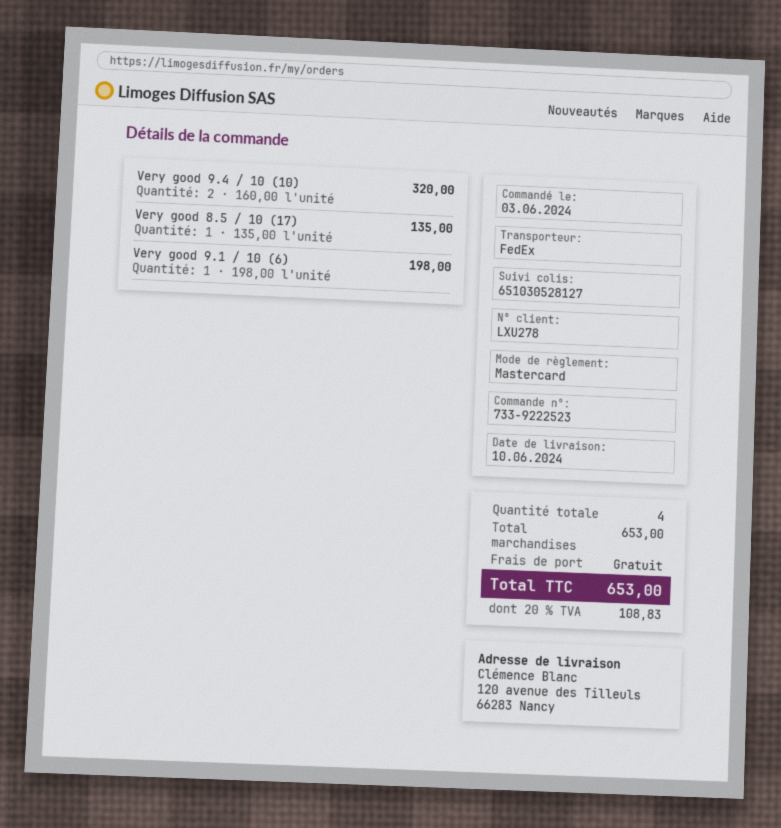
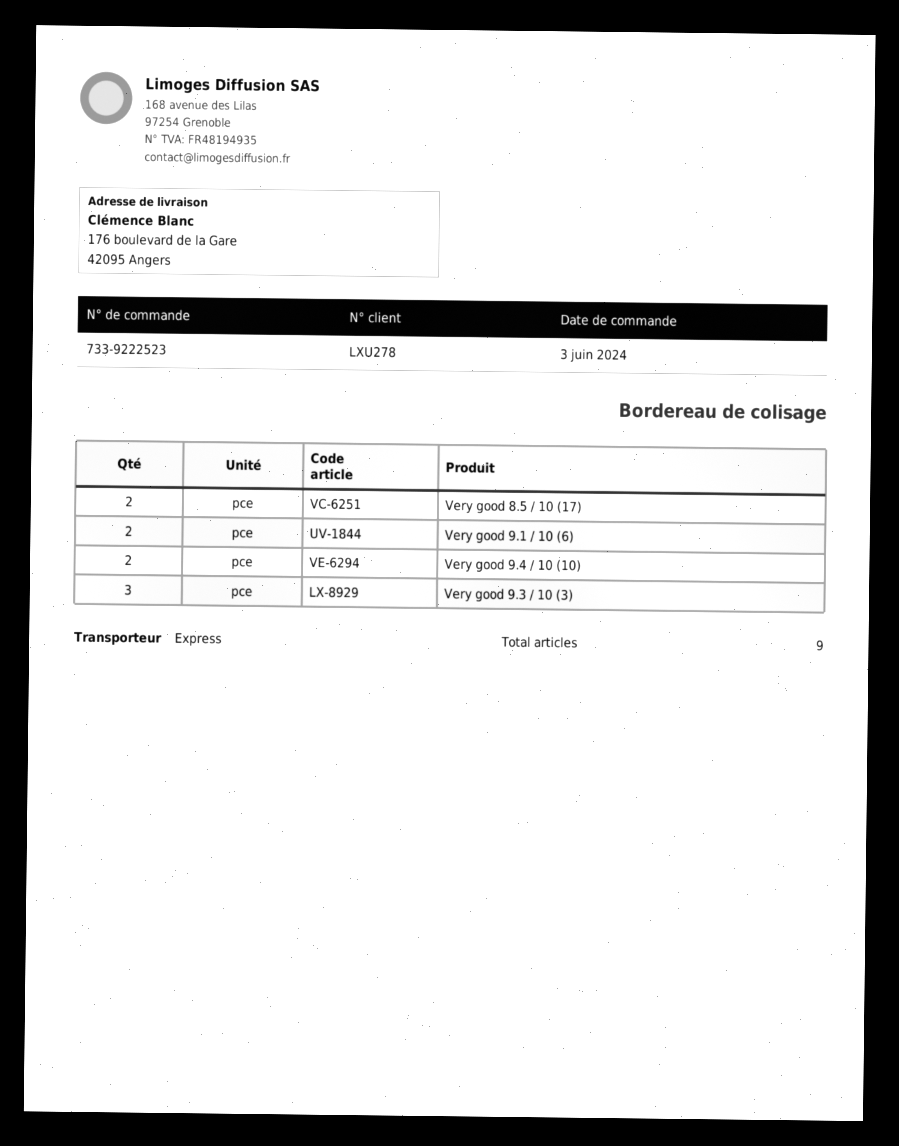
shipping method: FedEx -> express
ship to: 120 avenue des Tilleuls, 66283 Nancy -> 176 boulevard de la Gare, 42095 Angers
Very good 8.5 / 10 (17): 1 -> 2
Very good 9.1 / 10 (6): 1 -> 2
Very good 9.3 / 10 (3): none -> 3
total quantity: 4 -> 9

